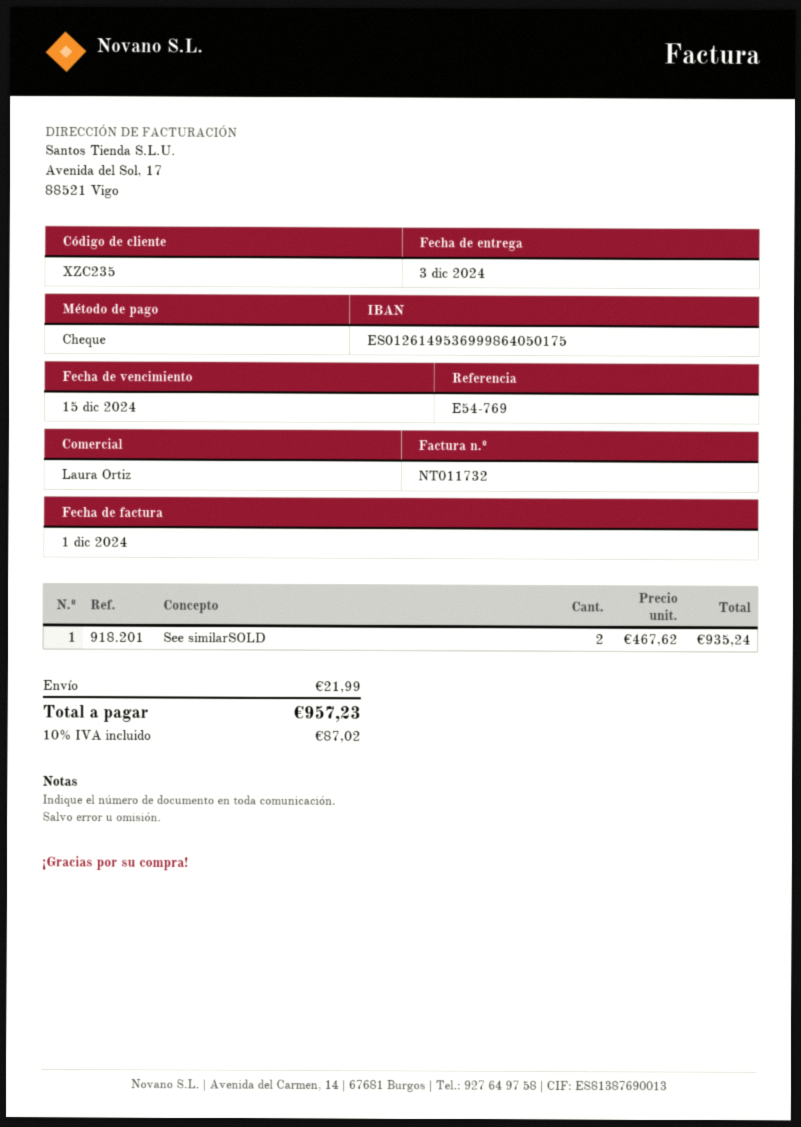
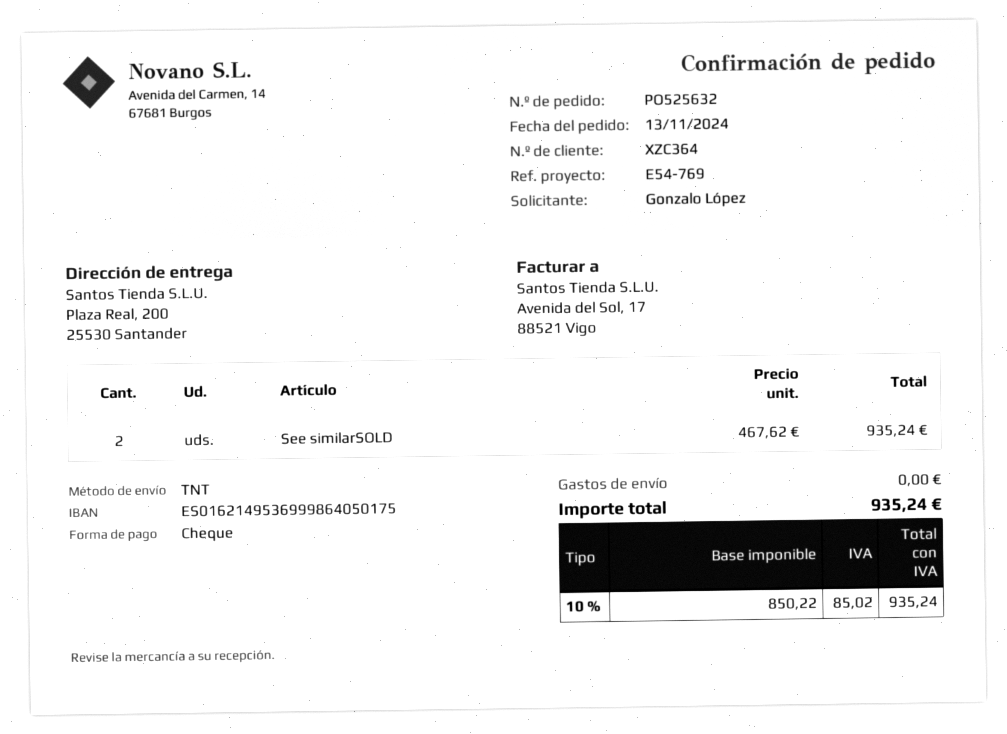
customer number: XZC235 -> XZC364
bank account: ES0126149536999864050175 -> ES0162149536999864050175
shipping: 21.99 -> 0.00
tax: 10% = 87.02 -> 10% = 85.02
total: 957.23 -> 935.24

